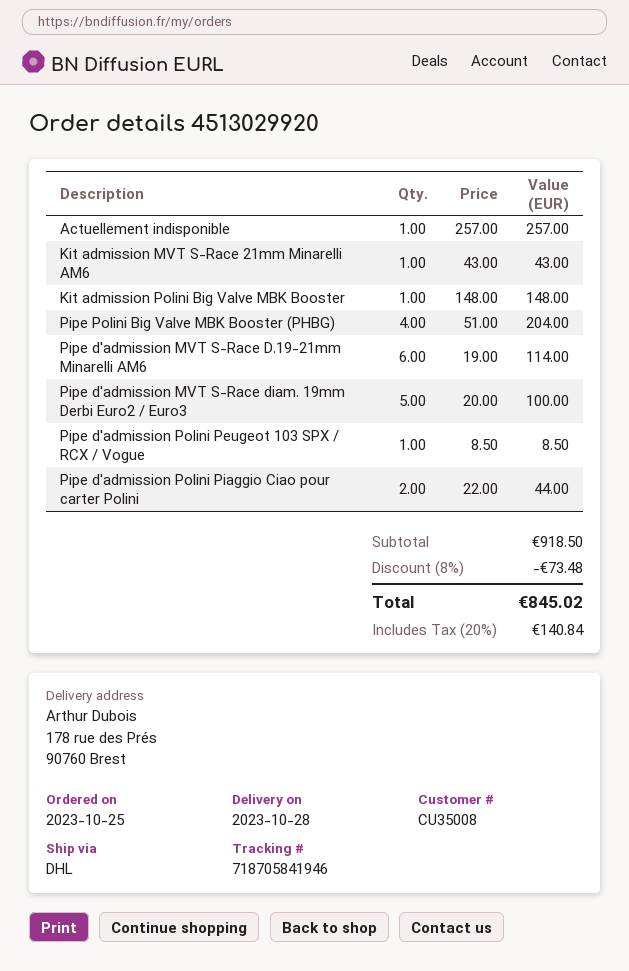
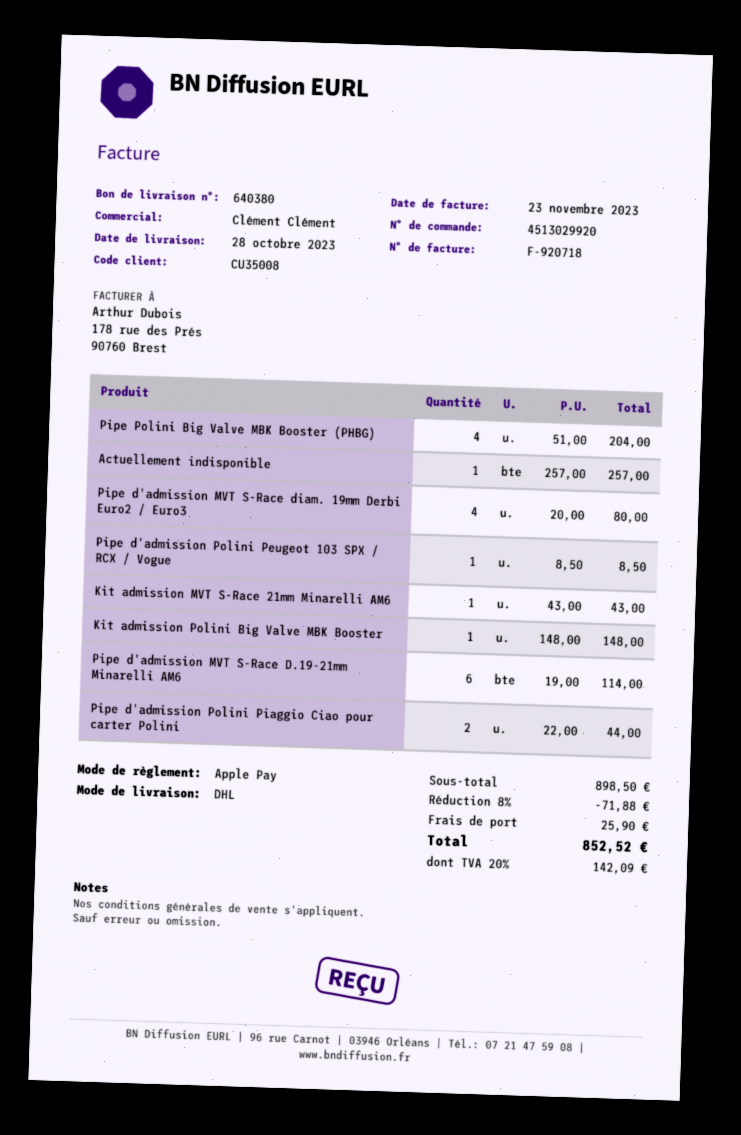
Pipe d'admission MVT S-Race diam. 19mm Derbi Euro2 / Euro3: 5 x 20.00 = 100.00 -> 4 x 20.00 = 80.00
subtotal: 918.50 -> 898.50
discount: 8% = 73.48 -> 8% = 71.88
shipping: none -> 25.90
tax: 20% = 140.84 -> 20% = 142.09
total: 845.02 -> 852.52

